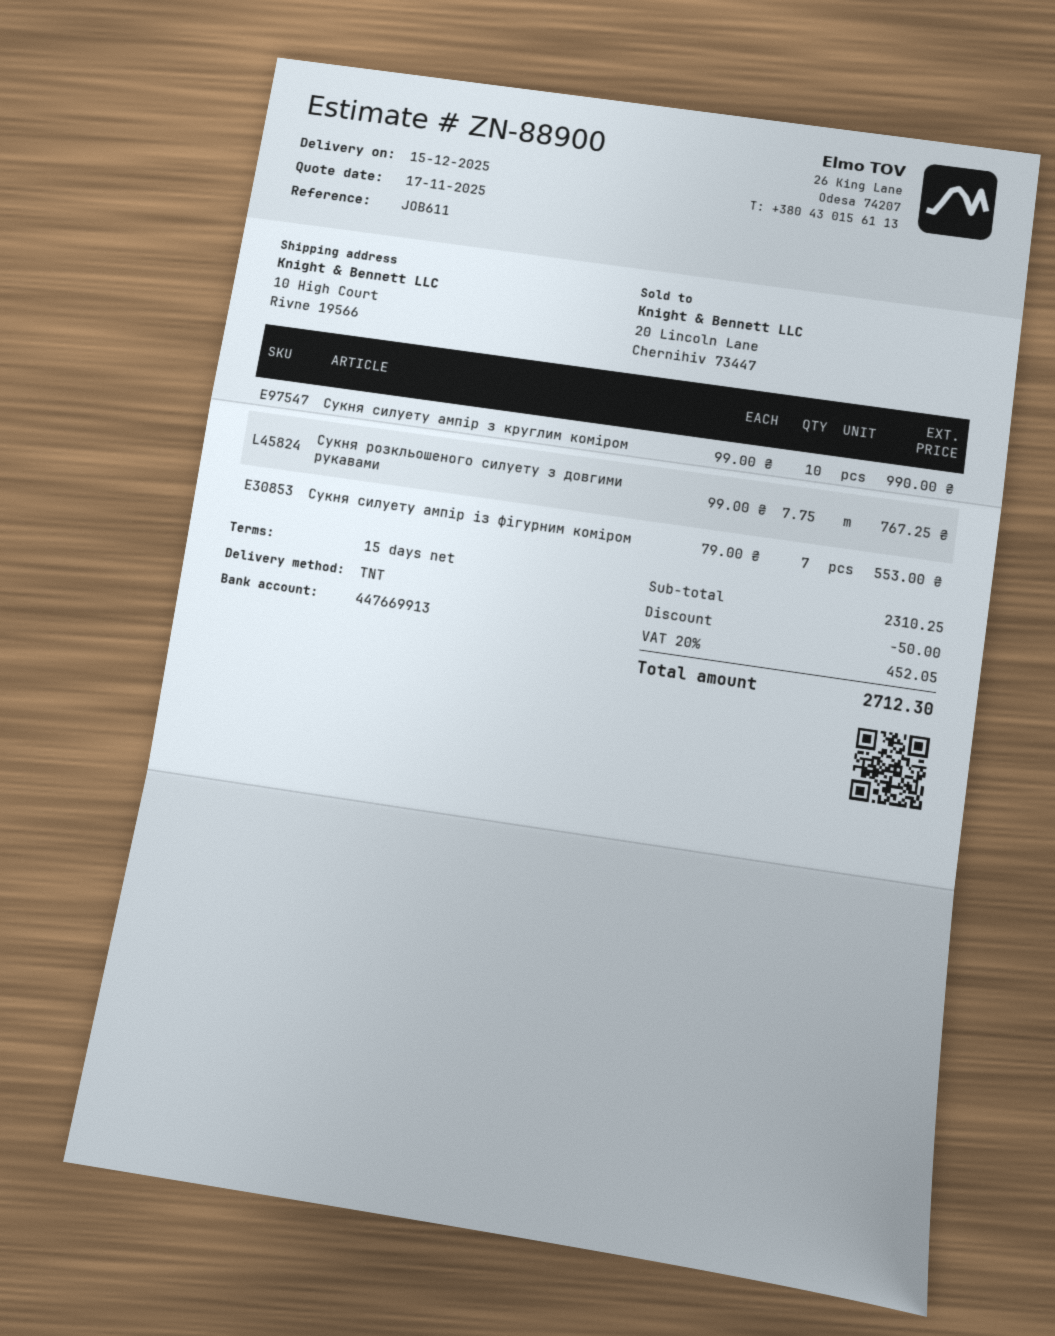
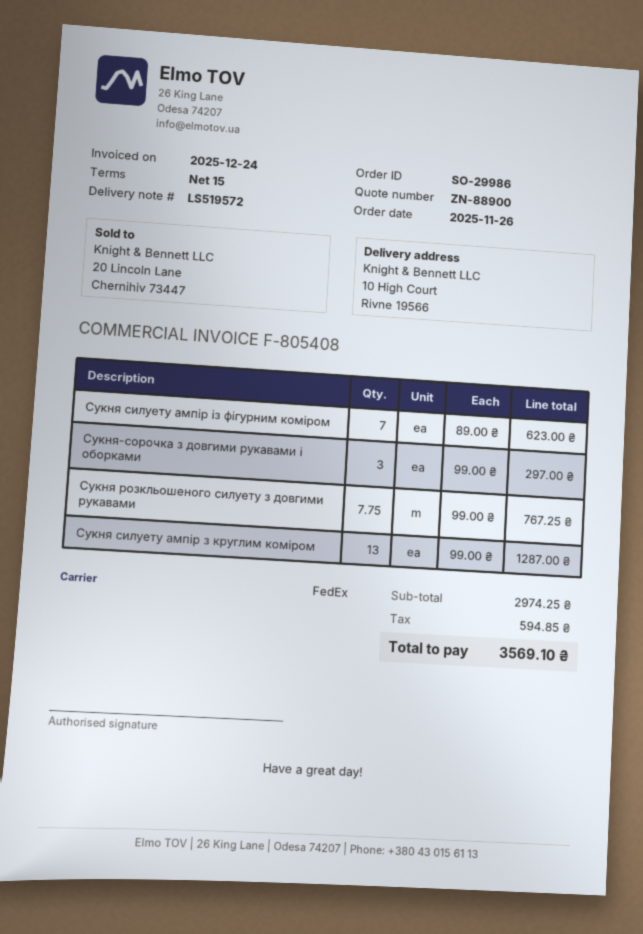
shipping method: TNT -> FedEx
Сукня силуету ампір з круглим коміром: 10 x 99.00 = 990.00 -> 13 x 99.00 = 1287.00
Сукня силуету ампір із фігурним коміром: 7 x 79.00 = 553.00 -> 7 x 89.00 = 623.00
Сукня-сорочка з довгими рукавами і оборками: none -> 3 x 99.00 = 297.00
subtotal: 2310.25 -> 2974.25
discount: 50.00 -> none
tax: 452.05 -> 594.85
total: 2712.30 -> 3569.10

